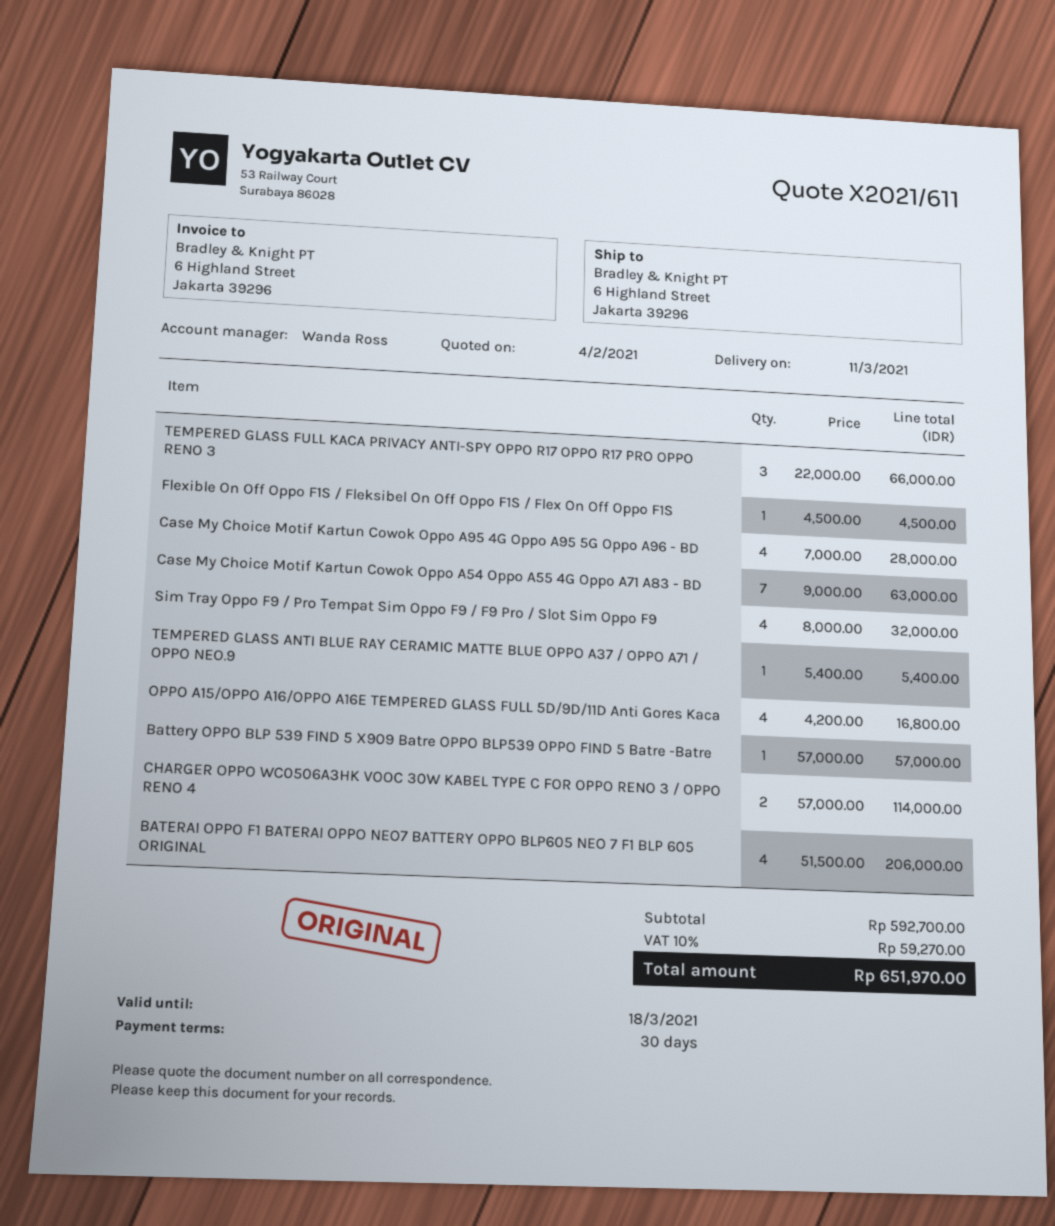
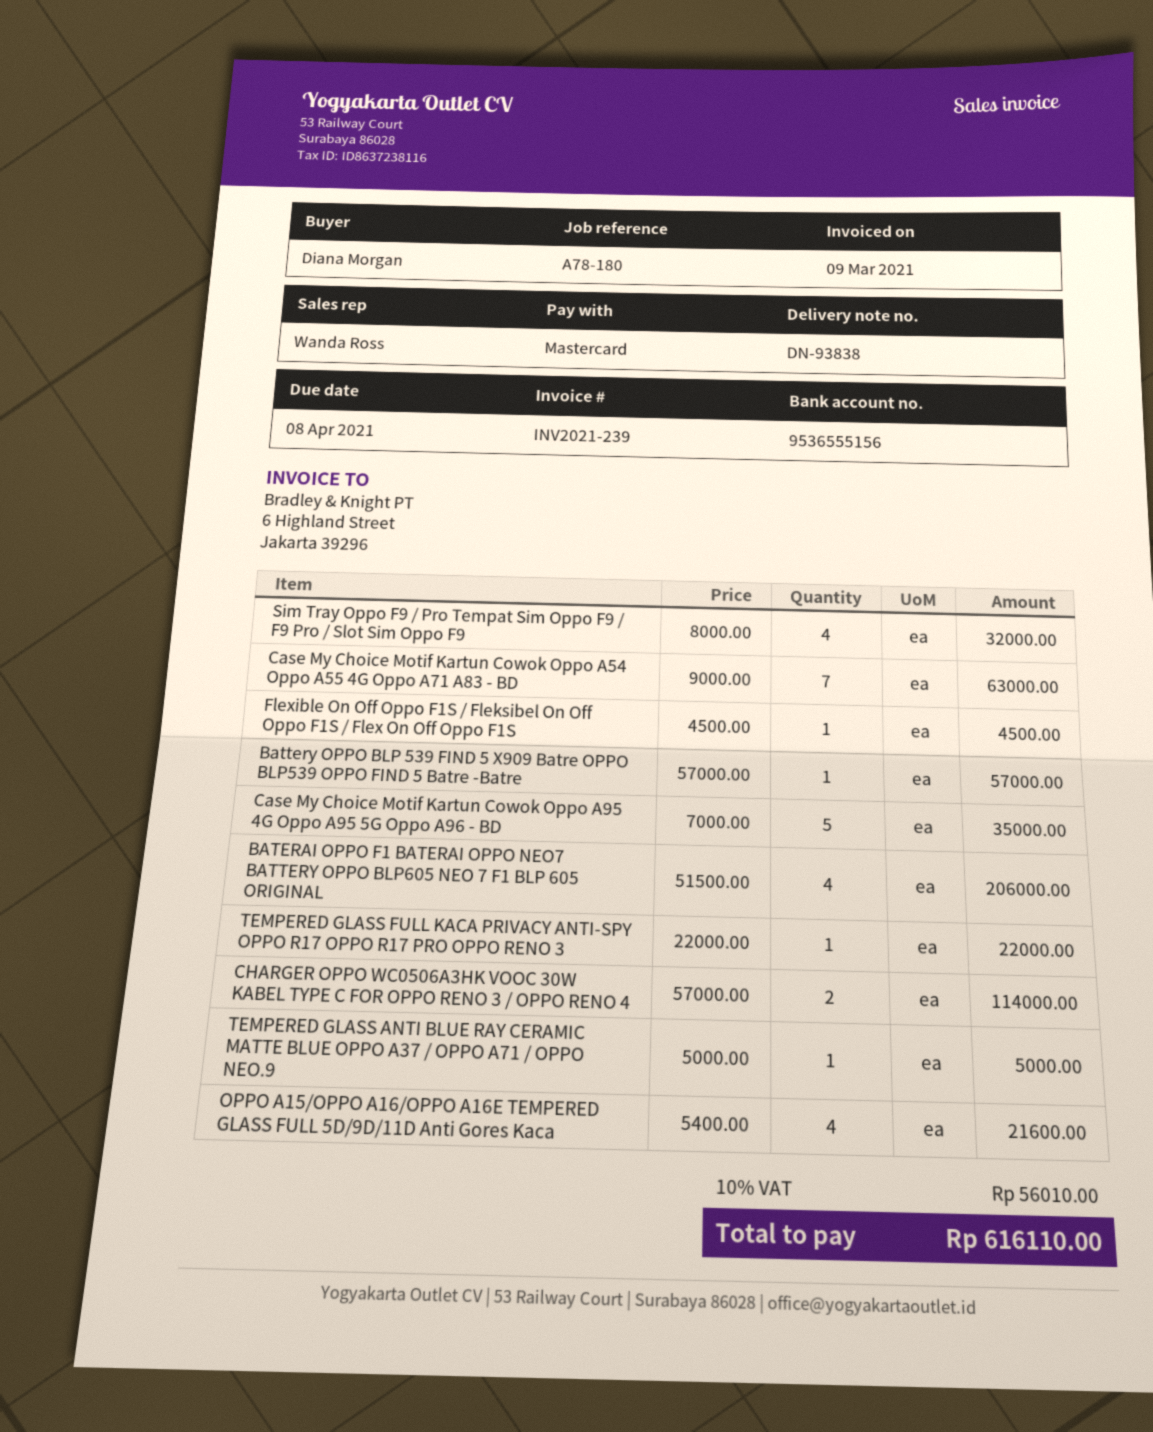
TEMPERED GLASS FULL KACA PRIVACY ANTI-SPY OPPO R17 OPPO R17 PRO OPPO RENO 3: 3 x 22000.00 = 66000.00 -> 1 x 22000.00 = 22000.00
Case My Choice Motif Kartun Cowok Oppo A95 4G Oppo A95 5G Oppo A96 - BD: 4 x 7000.00 = 28000.00 -> 5 x 7000.00 = 35000.00
TEMPERED GLASS ANTI BLUE RAY CERAMIC MATTE BLUE OPPO A37 / OPPO A71 / OPPO NEO.9: 1 x 5400.00 = 5400.00 -> 1 x 5000.00 = 5000.00
OPPO A15/OPPO A16/OPPO A16E TEMPERED GLASS FULL 5D/9D/11D Anti Gores Kaca: 4 x 4200.00 = 16800.00 -> 4 x 5400.00 = 21600.00
tax: 10% = 59270.00 -> 10% = 56010.00
total: 651970.00 -> 616110.00

